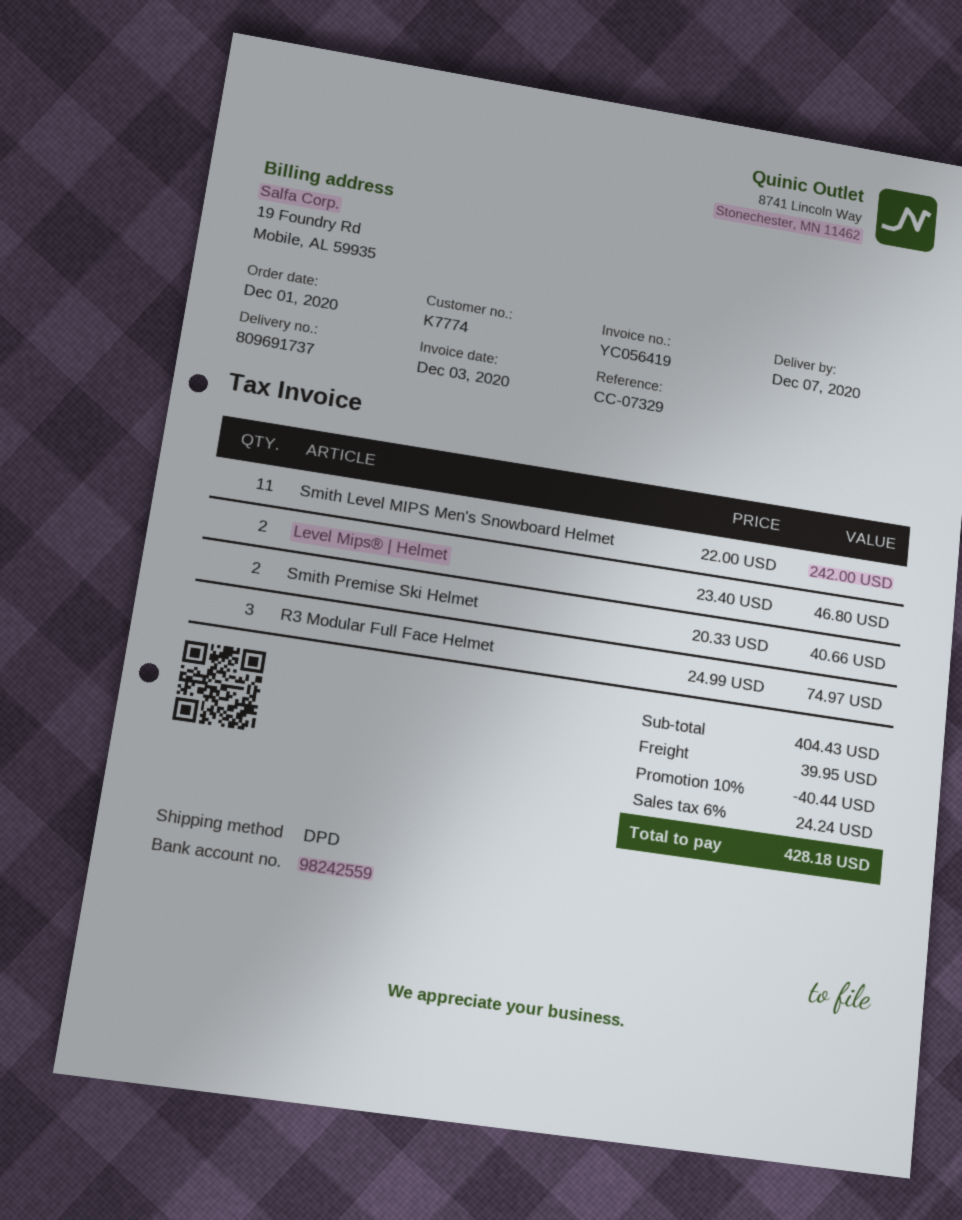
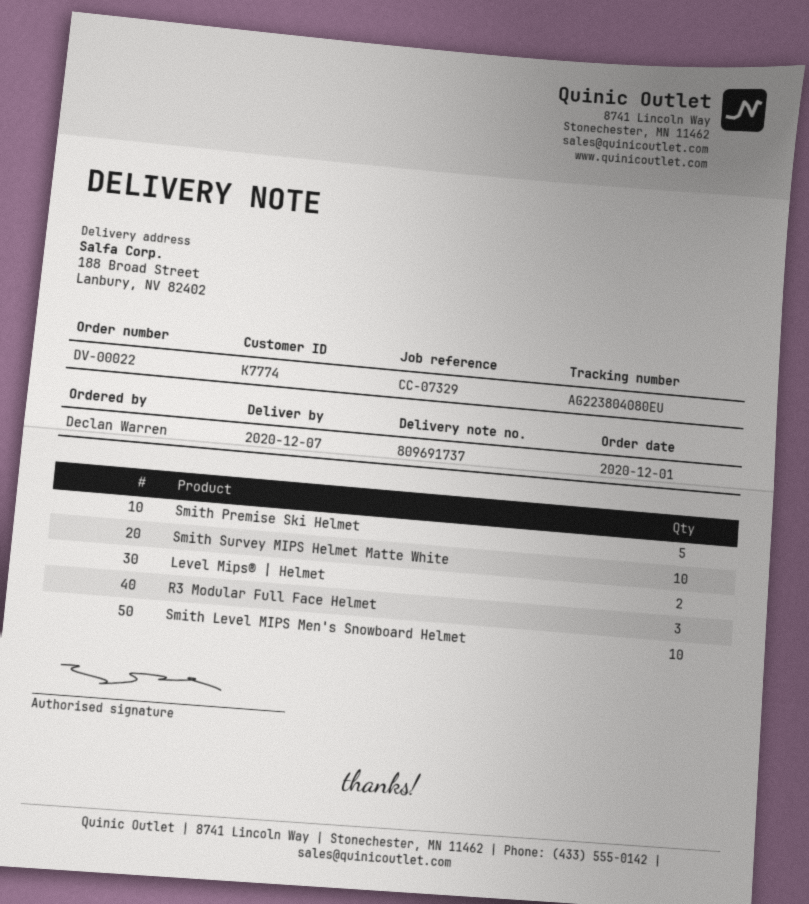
Smith Level MIPS Men's Snowboard Helmet: 11 -> 10
Smith Premise Ski Helmet: 2 -> 5
Smith Survey MIPS Helmet Matte White: none -> 10

